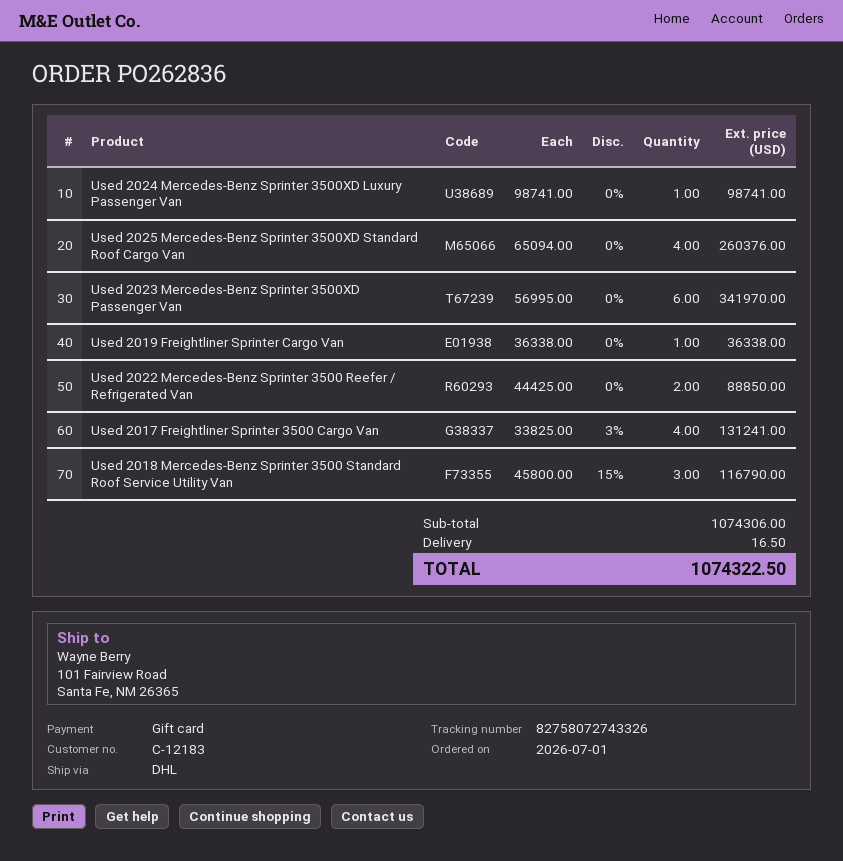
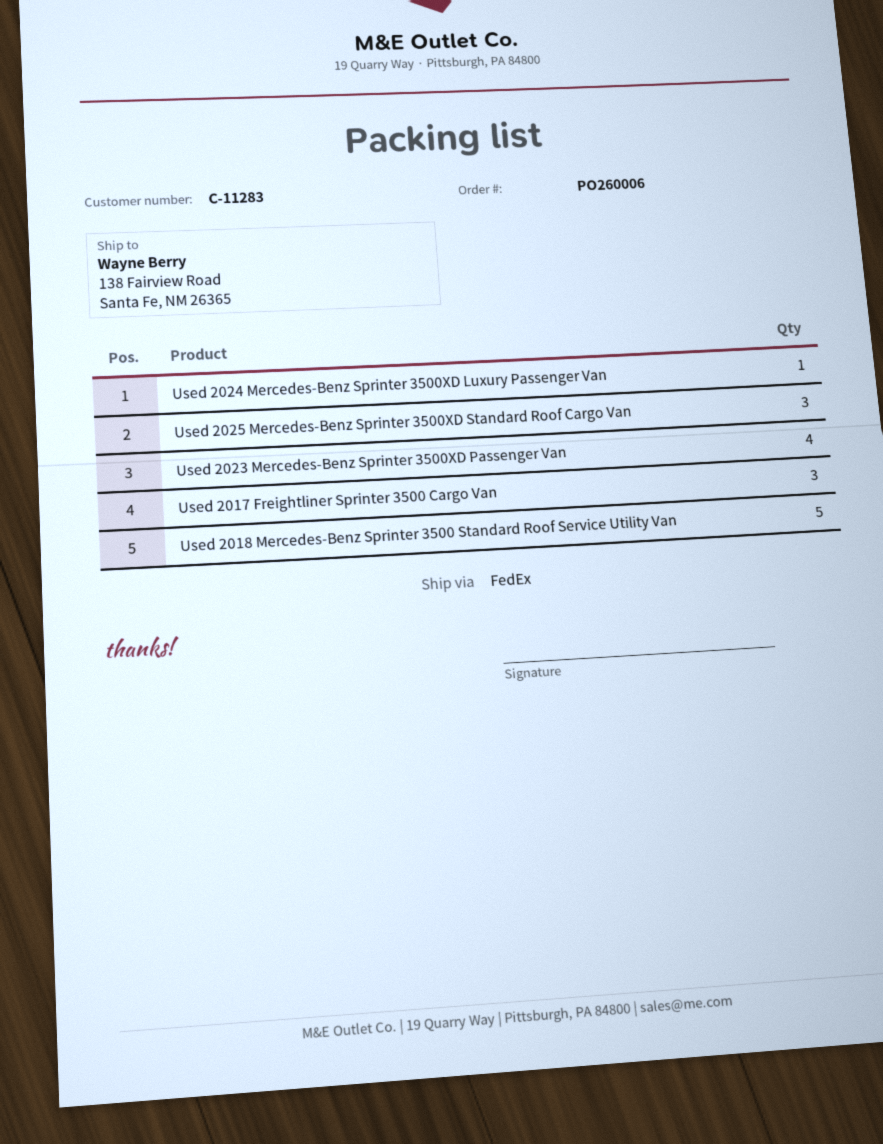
order number: PO262836 -> PO260006
customer number: C-12183 -> C-11283
shipping method: DHL -> FedEx
ship to: 101 Fairview Road, Santa Fe, NM 26365 -> 138 Fairview Road, Santa Fe, NM 26365
Used 2025 Mercedes-Benz Sprinter 3500XD Standard Roof Cargo Van: 4 -> 3
Used 2023 Mercedes-Benz Sprinter 3500XD Passenger Van: 6 -> 4
Used 2019 Freightliner Sprinter Cargo Van: 1 -> none
Used 2022 Mercedes-Benz Sprinter 3500 Reefer / Refrigerated Van: 2 -> none
Used 2017 Freightliner Sprinter 3500 Cargo Van: 4 -> 3
Used 2018 Mercedes-Benz Sprinter 3500 Standard Roof Service Utility Van: 3 -> 5

